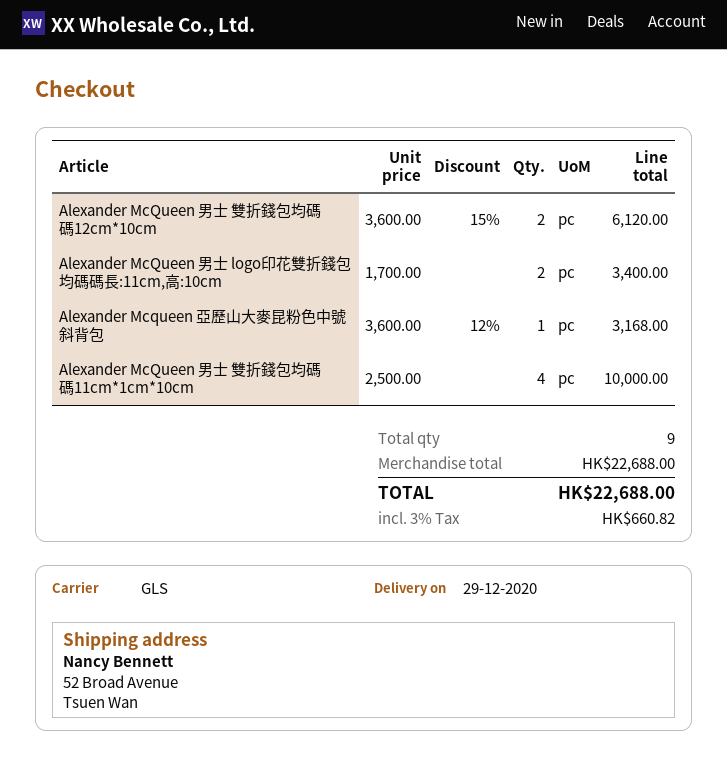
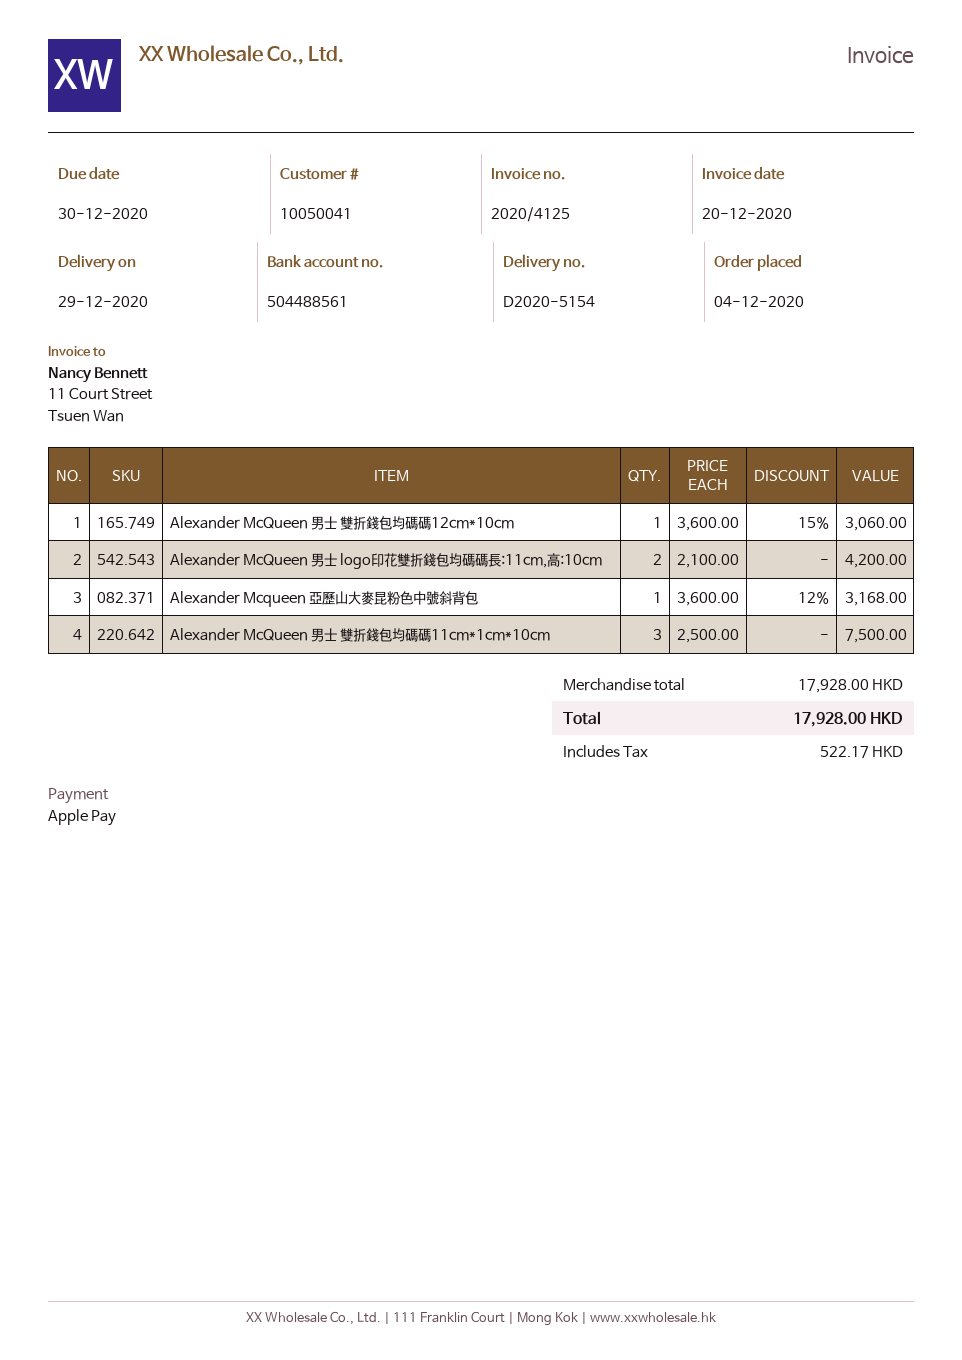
Alexander McQueen 男士 雙折錢包均碼碼12cm*10cm: 2 x 3600.00 - 15% = 6120.00 -> 1 x 3600.00 - 15% = 3060.00
Alexander McQueen 男士 logo印花雙折錢包均碼碼長:11cm,高:10cm: 2 x 1700.00 = 3400.00 -> 2 x 2100.00 = 4200.00
Alexander McQueen 男士 雙折錢包均碼碼11cm*1cm*10cm: 4 x 2500.00 = 10000.00 -> 3 x 2500.00 = 7500.00
subtotal: 22688.00 -> 17928.00
tax: 660.82 -> 522.17
total: 22688.00 -> 17928.00

